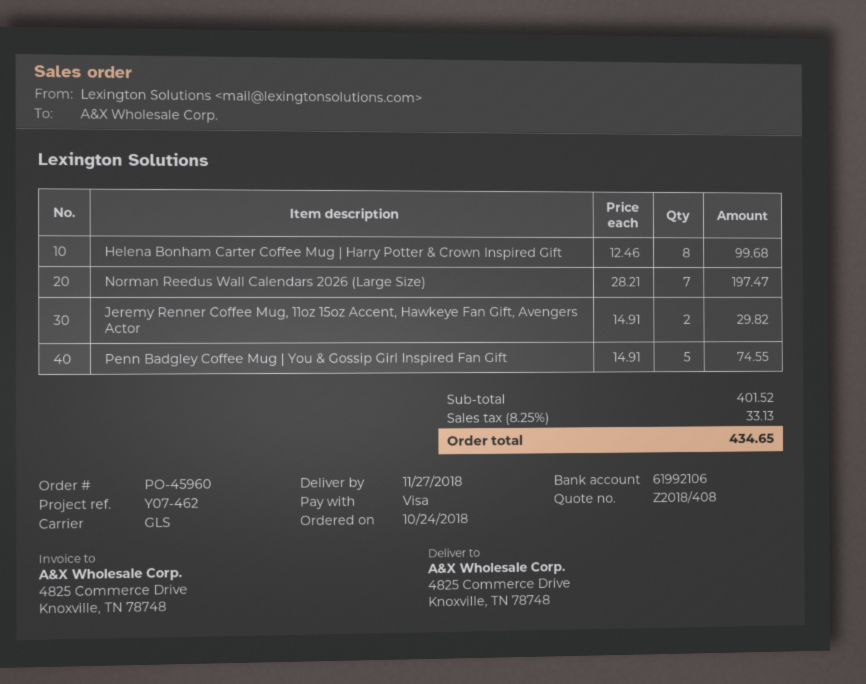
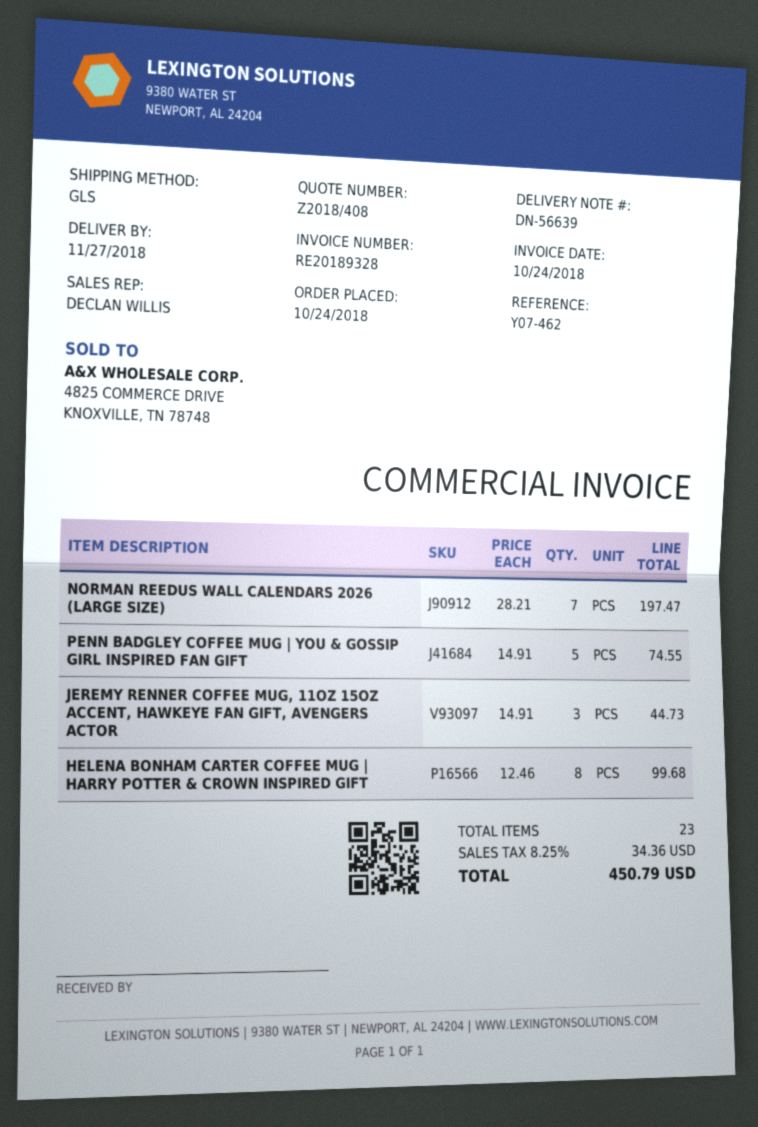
Jeremy Renner Coffee Mug, 11oz 15oz Accent, Hawkeye Fan Gift, Avengers Actor: 2 x 14.91 = 29.82 -> 3 x 14.91 = 44.73
tax: 8.25% = 33.13 -> 8.25% = 34.36
total: 434.65 -> 450.79

